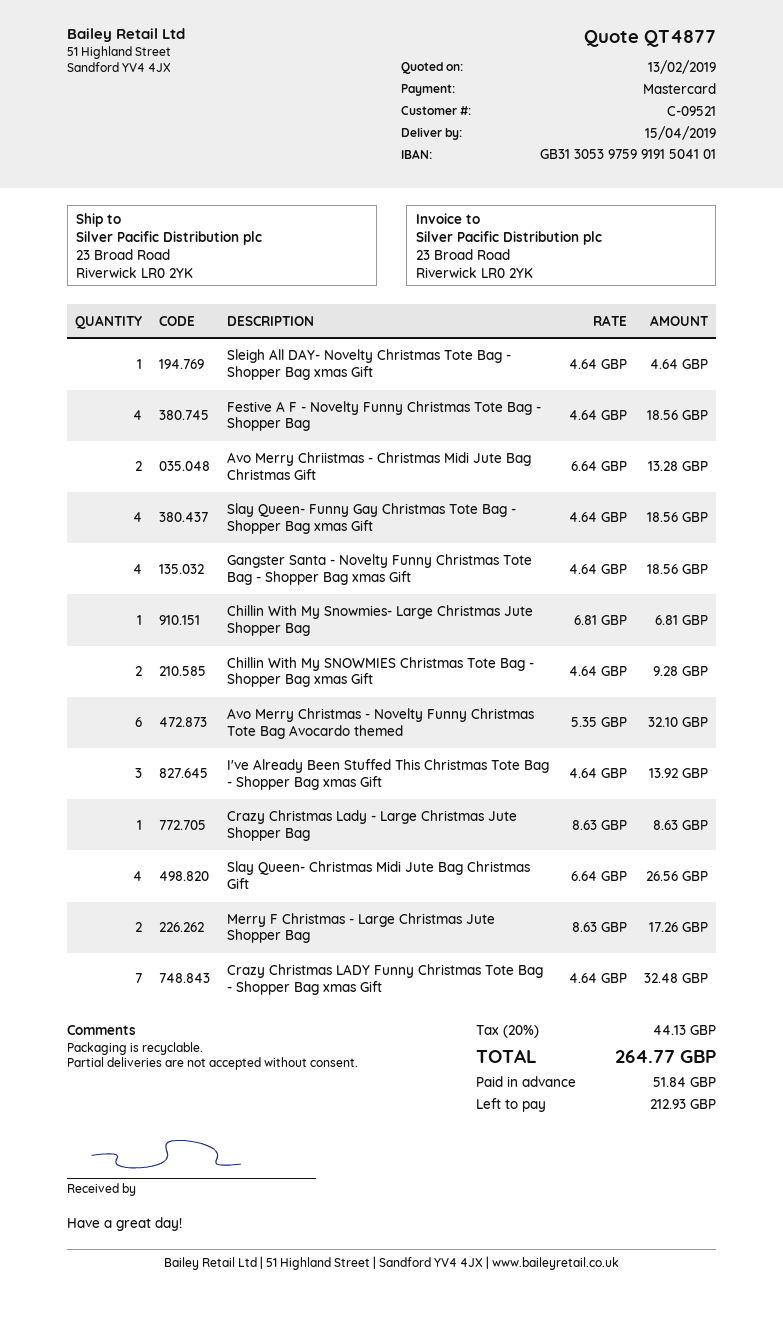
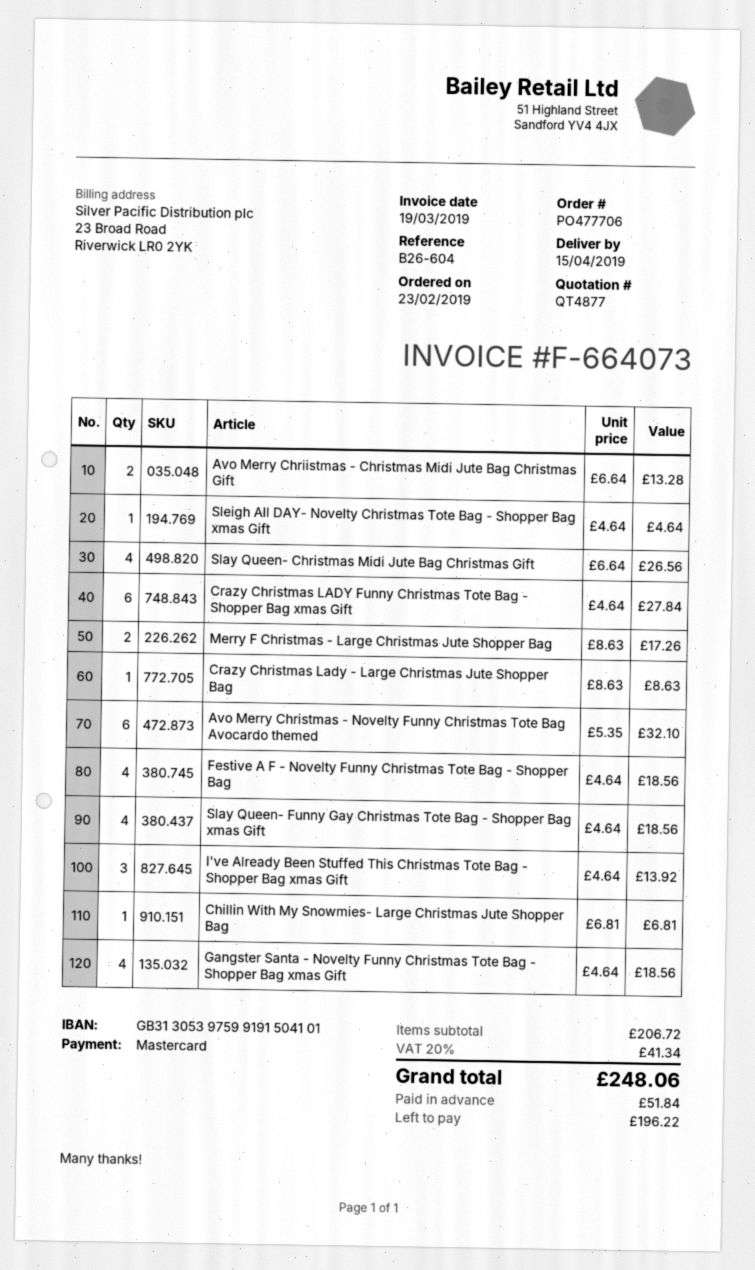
Chillin With My SNOWMIES Christmas Tote Bag - Shopper Bag xmas Gift: 2 x 4.64 = 9.28 -> none
Crazy Christmas LADY Funny Christmas Tote Bag - Shopper Bag xmas Gift: 7 x 4.64 = 32.48 -> 6 x 4.64 = 27.84
tax: 20% = 44.13 -> 20% = 41.34
total: 264.77 -> 248.06
balance: 212.93 -> 196.22

